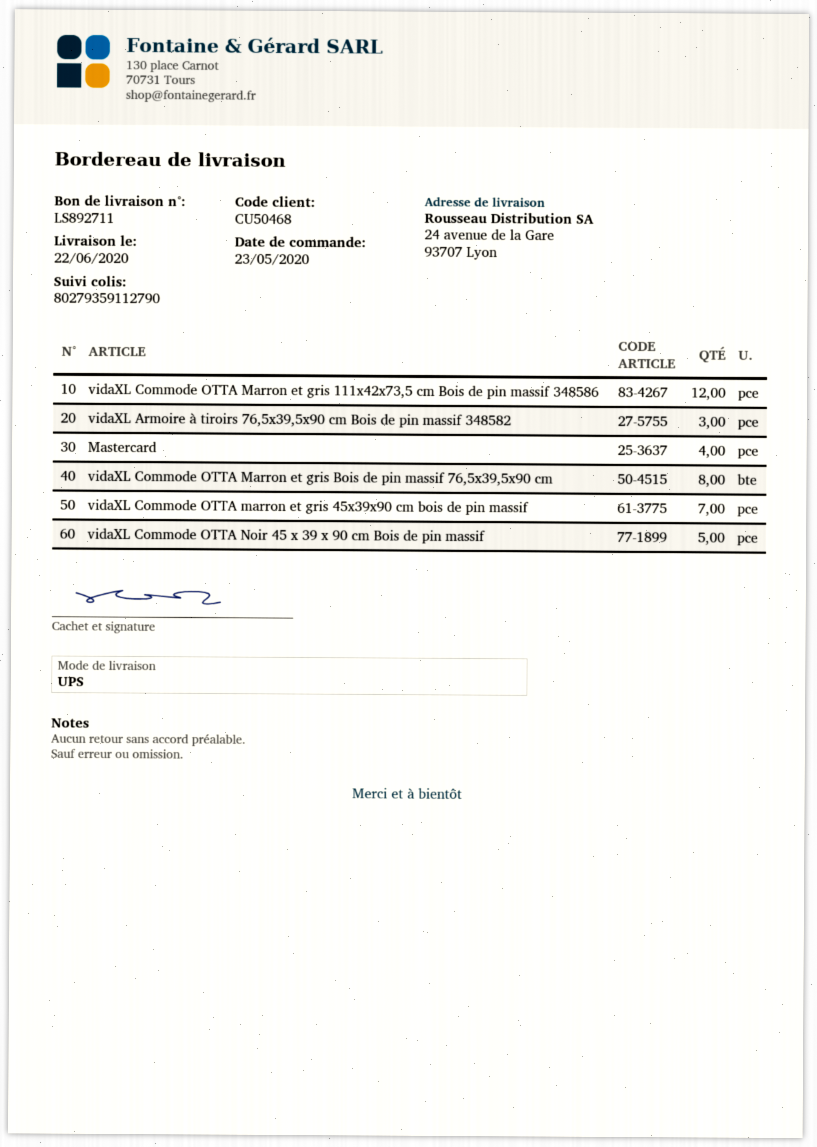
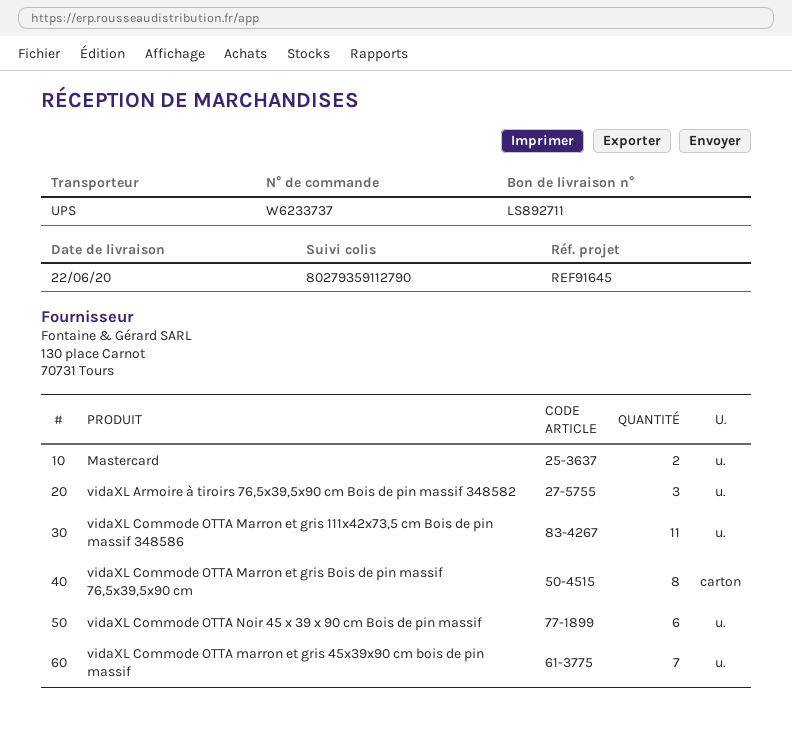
vidaXL Commode OTTA Marron et gris 111x42x73,5 cm Bois de pin massif 348586: 12 -> 11
Mastercard: 4 -> 2
vidaXL Commode OTTA Noir 45 x 39 x 90 cm Bois de pin massif: 5 -> 6

